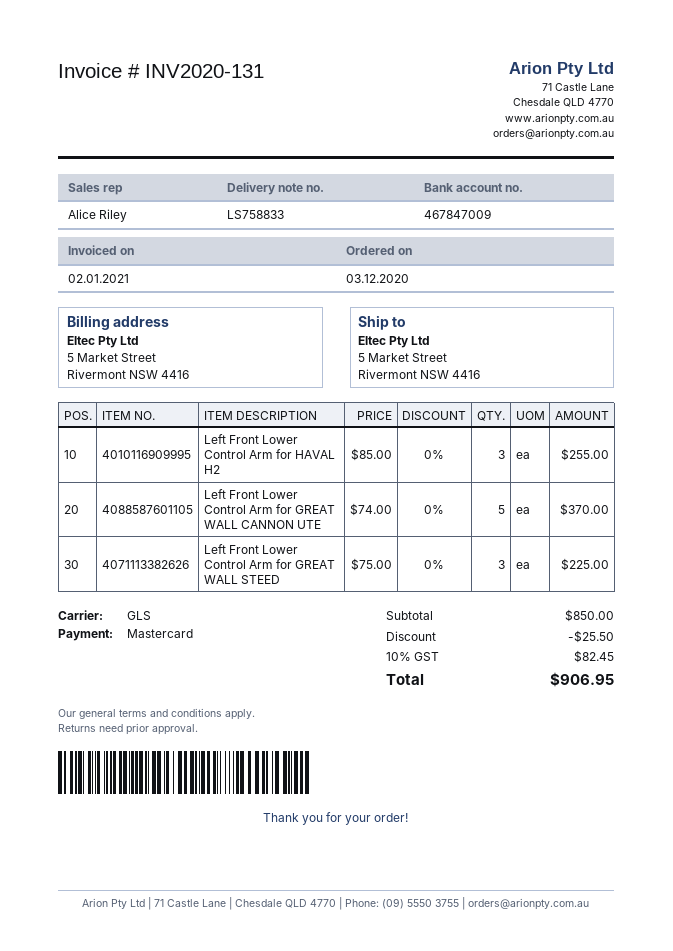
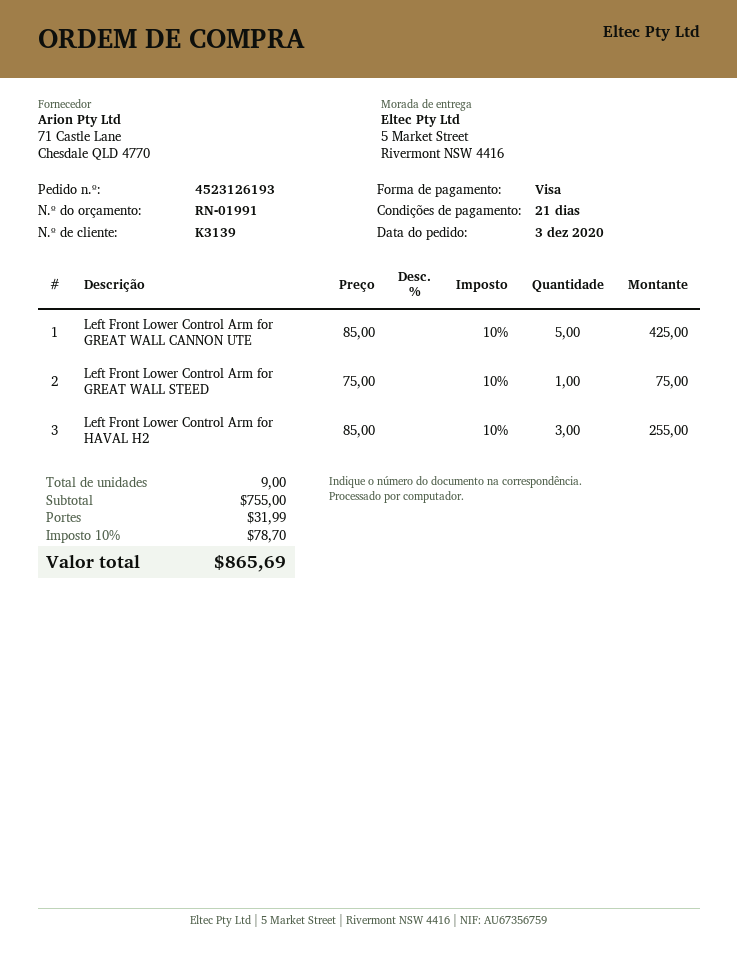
payment method: Mastercard -> Visa
Left Front Lower Control Arm for GREAT WALL CANNON UTE: 5 x 74.00 = 370.00 -> 5 x 85.00 = 425.00
Left Front Lower Control Arm for GREAT WALL STEED: 3 x 75.00 = 225.00 -> 1 x 75.00 = 75.00
subtotal: 850.00 -> 755.00
discount: 25.50 -> none
shipping: none -> 31.99
tax: 10% = 82.45 -> 10% = 78.70
total: 906.95 -> 865.69

